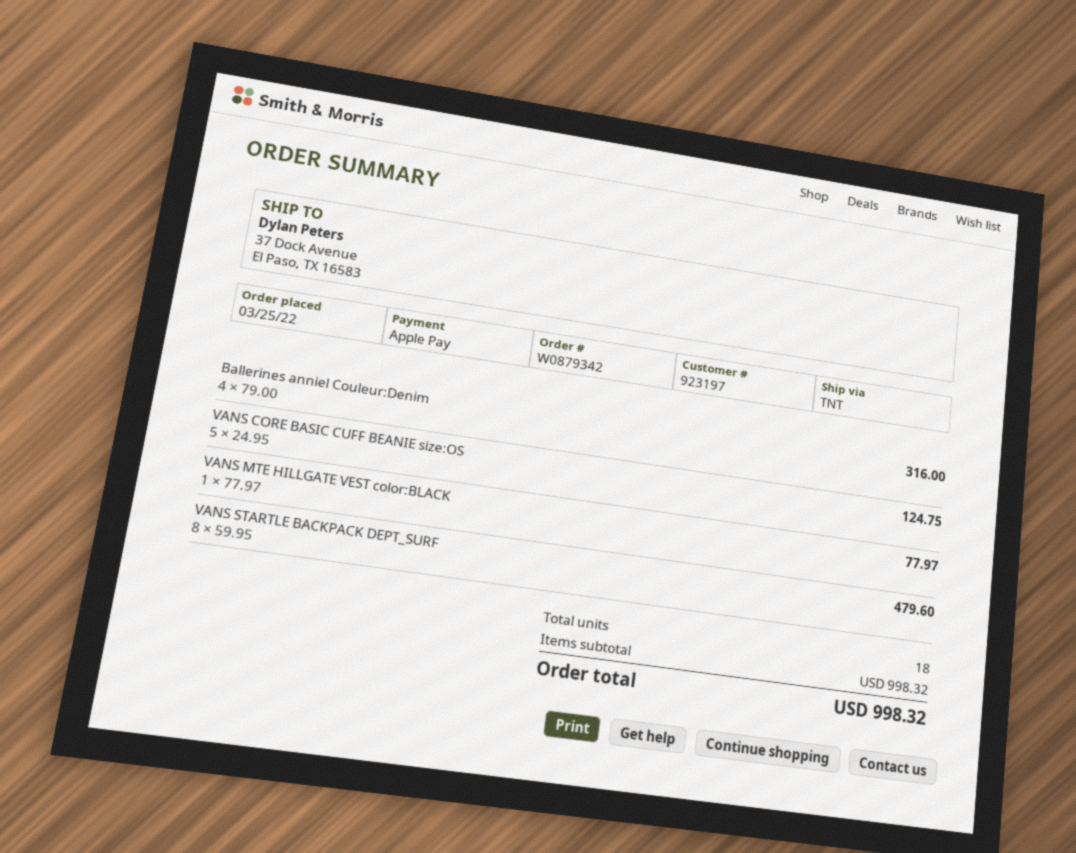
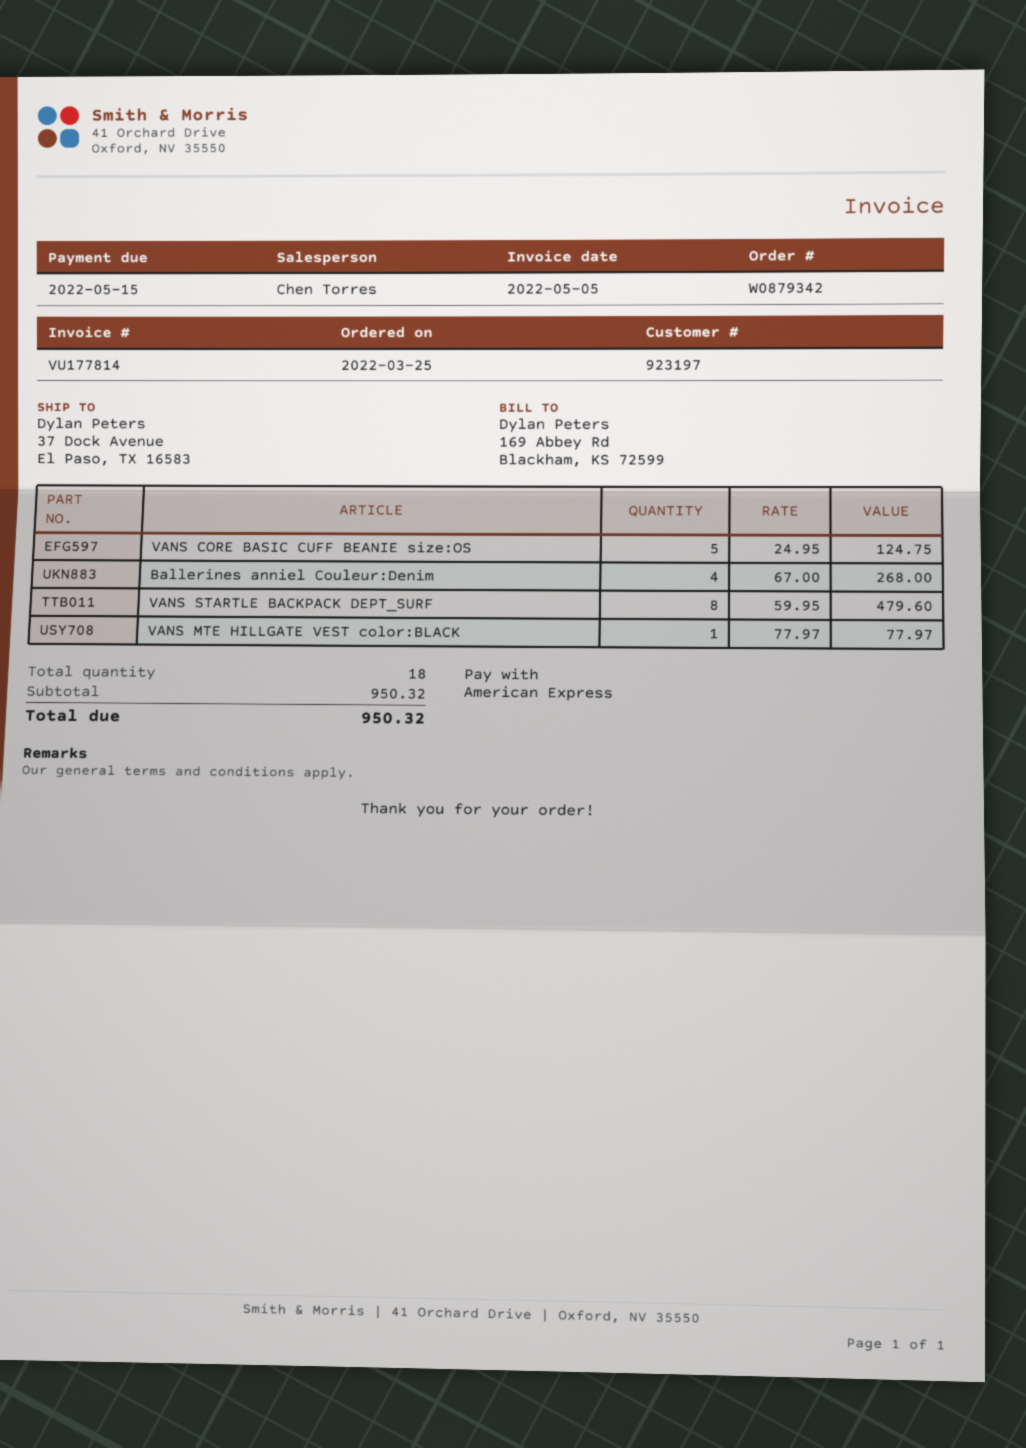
payment method: Apple Pay -> American Express
Ballerines anniel Couleur:Denim: 4 x 79.00 = 316.00 -> 4 x 67.00 = 268.00
subtotal: 998.32 -> 950.32
total: 998.32 -> 950.32

